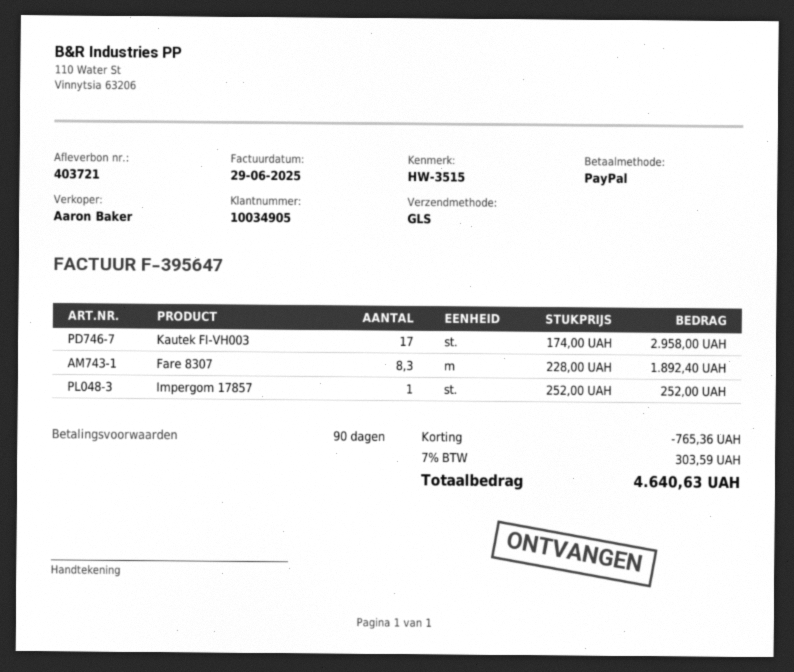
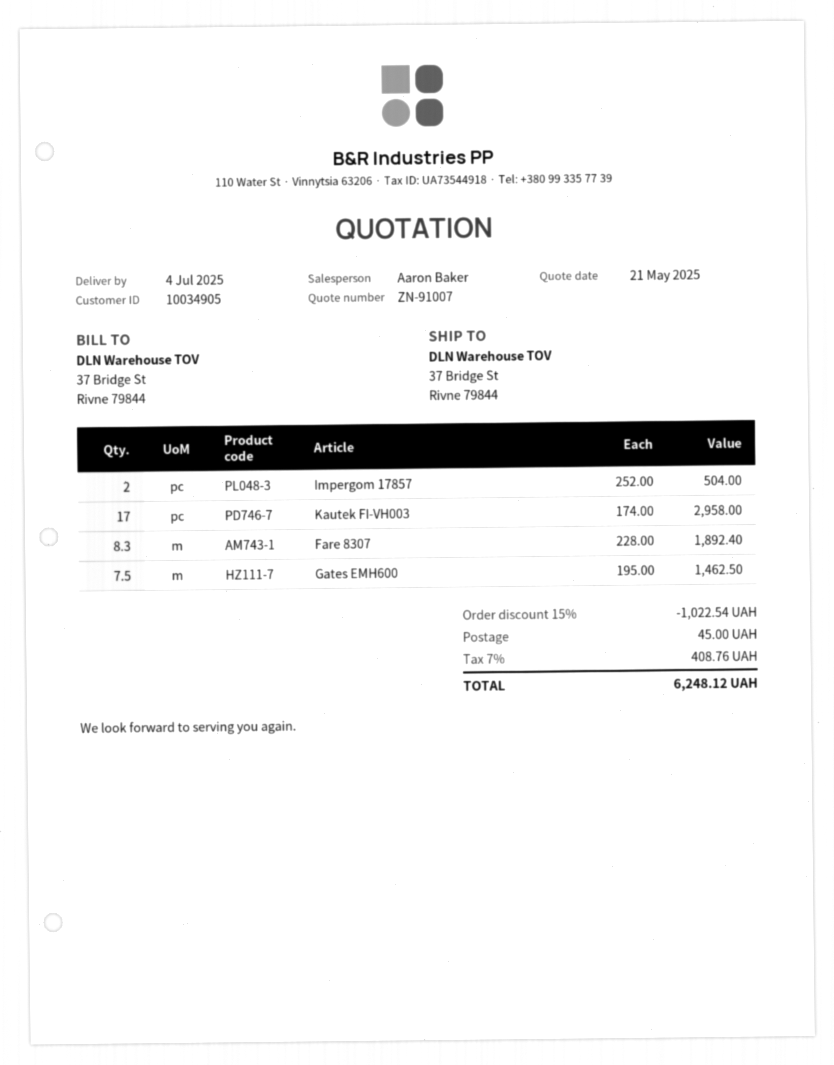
Impergom 17857: 1 x 252.00 = 252.00 -> 2 x 252.00 = 504.00
Gates EMH600: none -> 7.5 x 195.00 = 1462.50
discount: 765.36 -> 1022.54
shipping: none -> 45.00
tax: 7% = 303.59 -> 7% = 408.76
total: 4640.63 -> 6248.12

